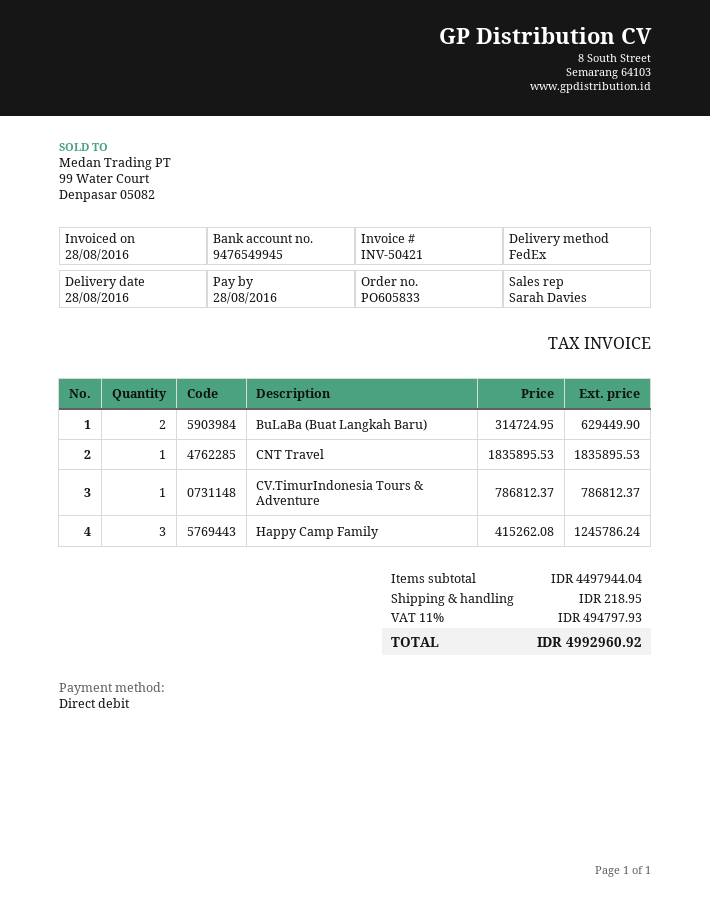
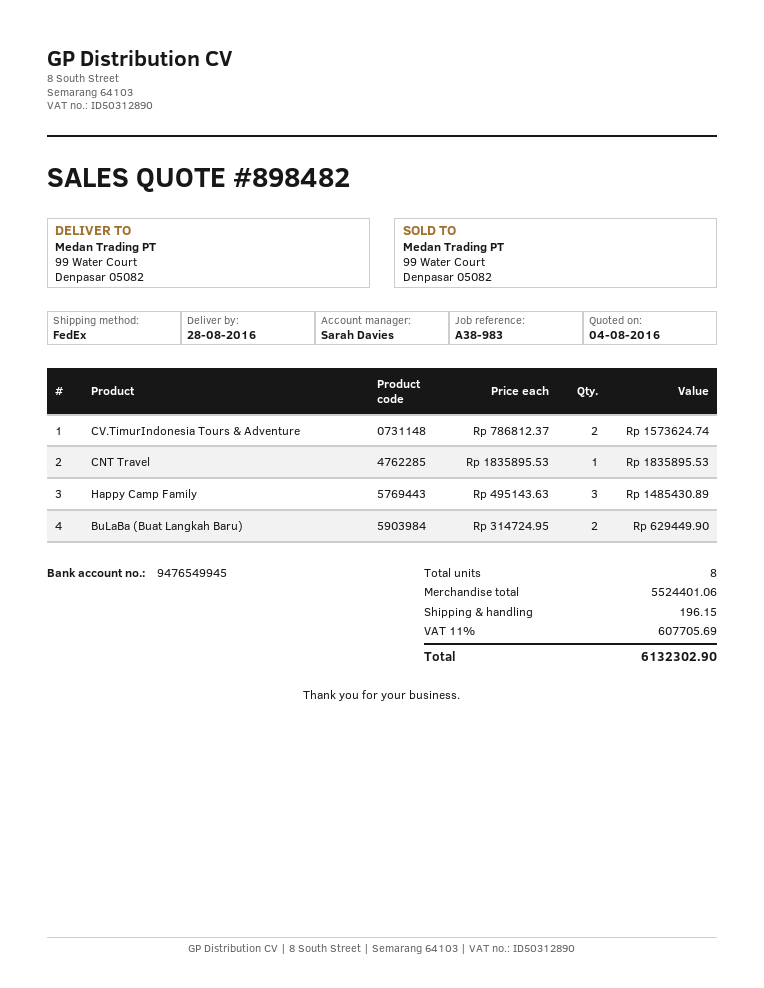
CV.TimurIndonesia Tours & Adventure: 1 x 786812.37 = 786812.37 -> 2 x 786812.37 = 1573624.74
Happy Camp Family: 3 x 415262.08 = 1245786.24 -> 3 x 495143.63 = 1485430.89
subtotal: 4497944.04 -> 5524401.06
shipping: 218.95 -> 196.15
tax: 11% = 494797.93 -> 11% = 607705.69
total: 4992960.92 -> 6132302.90

